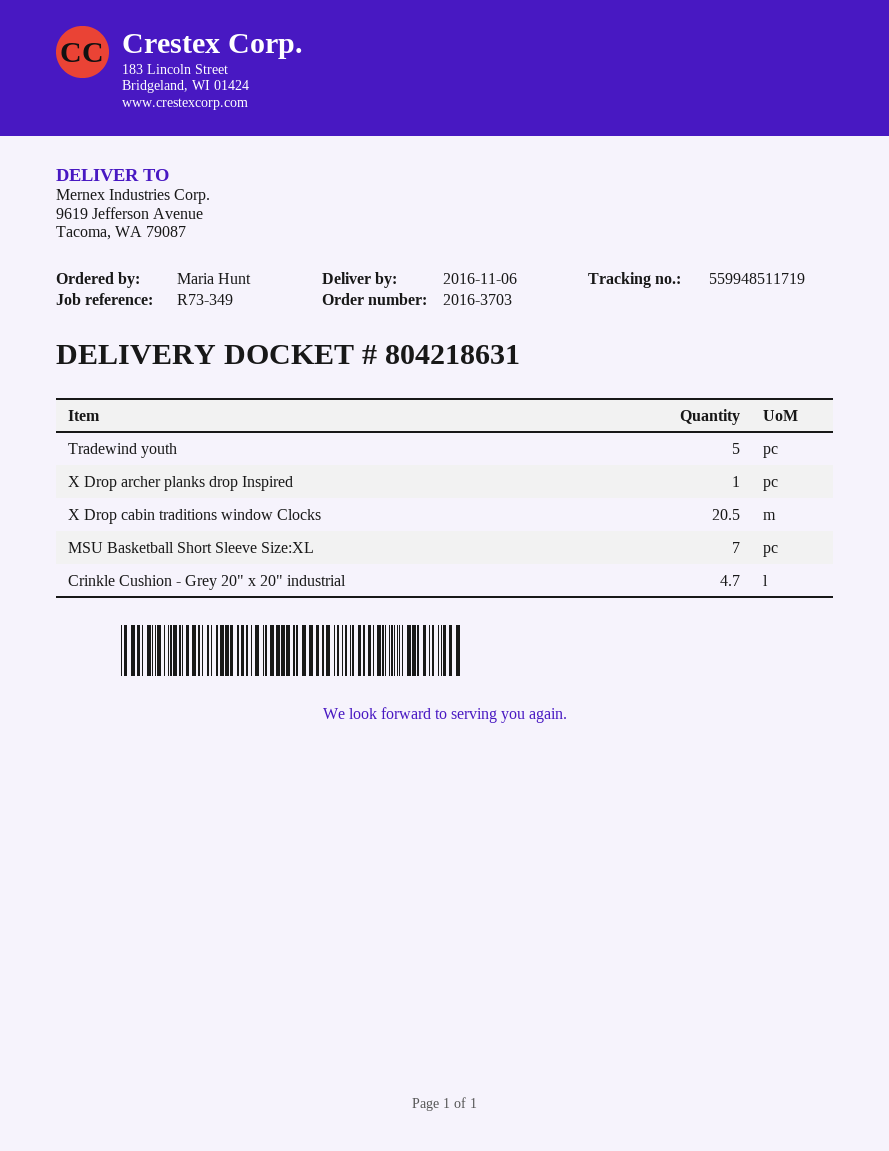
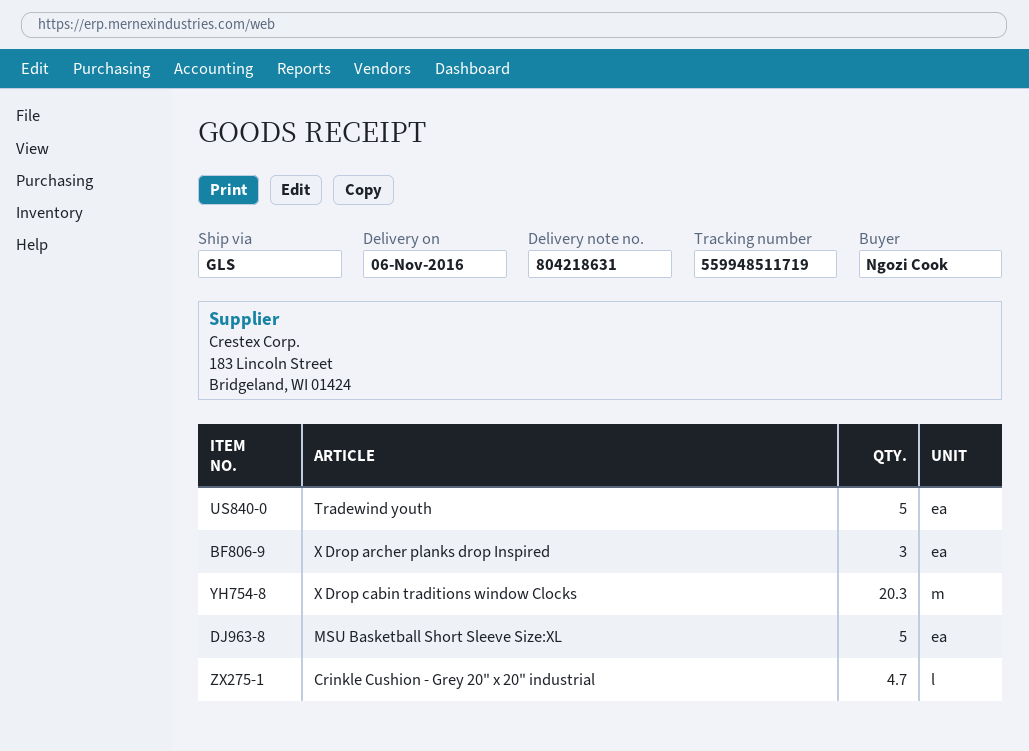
ordered by: Maria Hunt -> Ngozi Cook
X Drop archer planks drop Inspired: 1 -> 3
X Drop cabin traditions window Clocks: 20.5 -> 20.3
MSU Basketball Short Sleeve Size:XL: 7 -> 5

